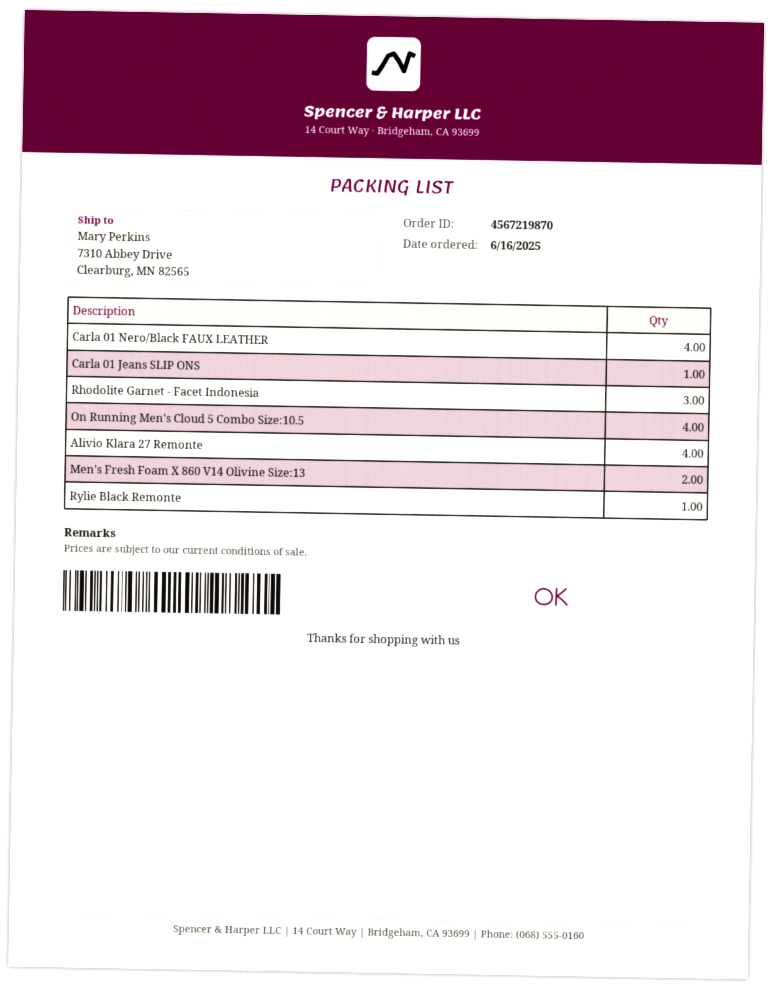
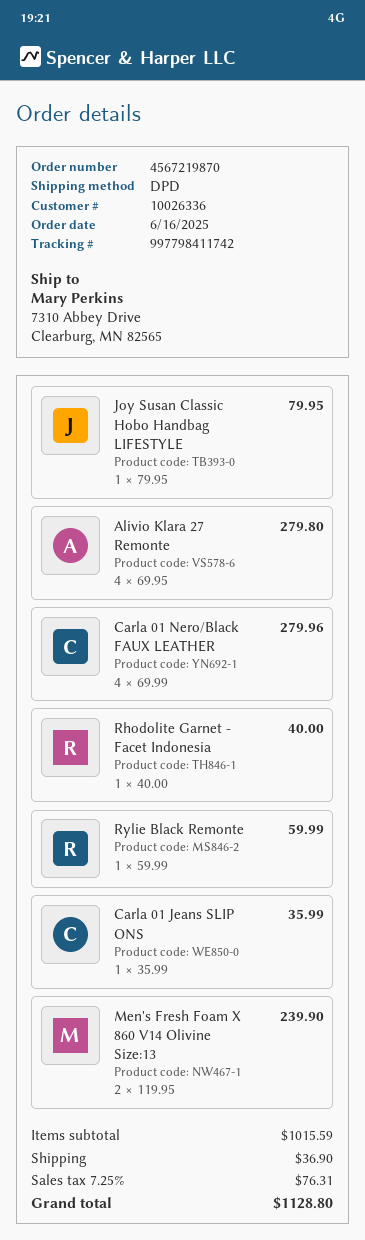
Rhodolite Garnet - Facet Indonesia: 3 -> 1
On Running Men's Cloud 5 Combo Size:10.5: 4 -> none
Joy Susan Classic Hobo Handbag LIFESTYLE: none -> 1

